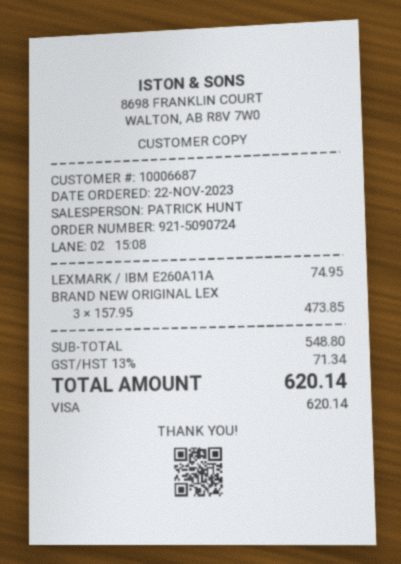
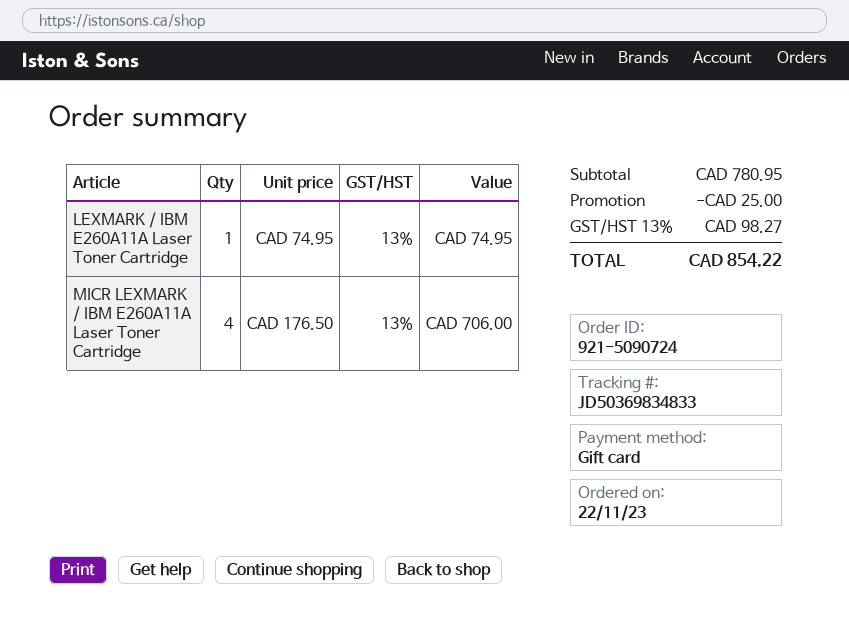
payment method: Visa -> gift card
BRAND NEW ORIGINAL LEX: 3 x 157.95 = 473.85 -> none
MICR LEXMARK / IBM E260A11A Laser Toner Cartridge: none -> 4 x 176.50 = 706.00
subtotal: 548.80 -> 780.95
discount: none -> 25.00
tax: 13% = 71.34 -> 13% = 98.27
total: 620.14 -> 854.22

